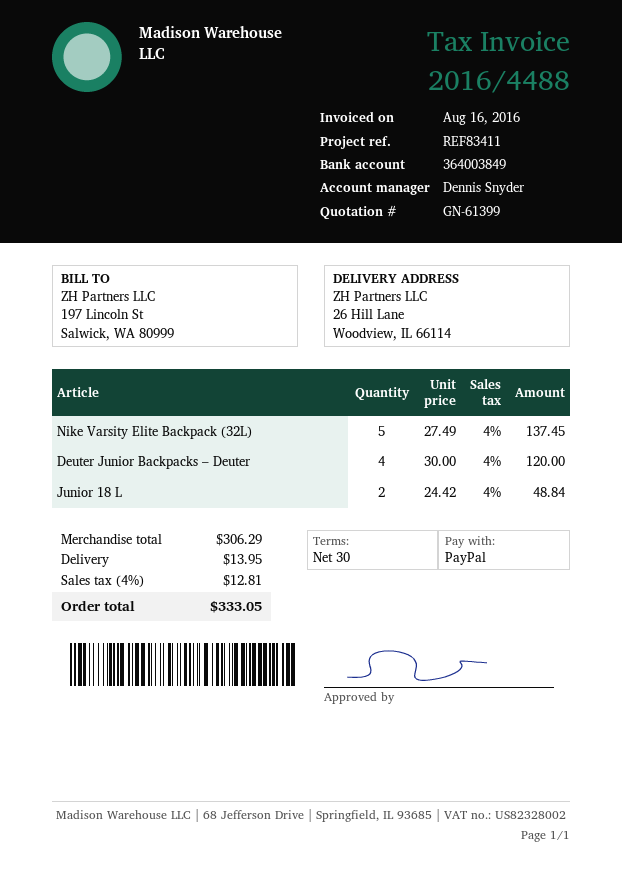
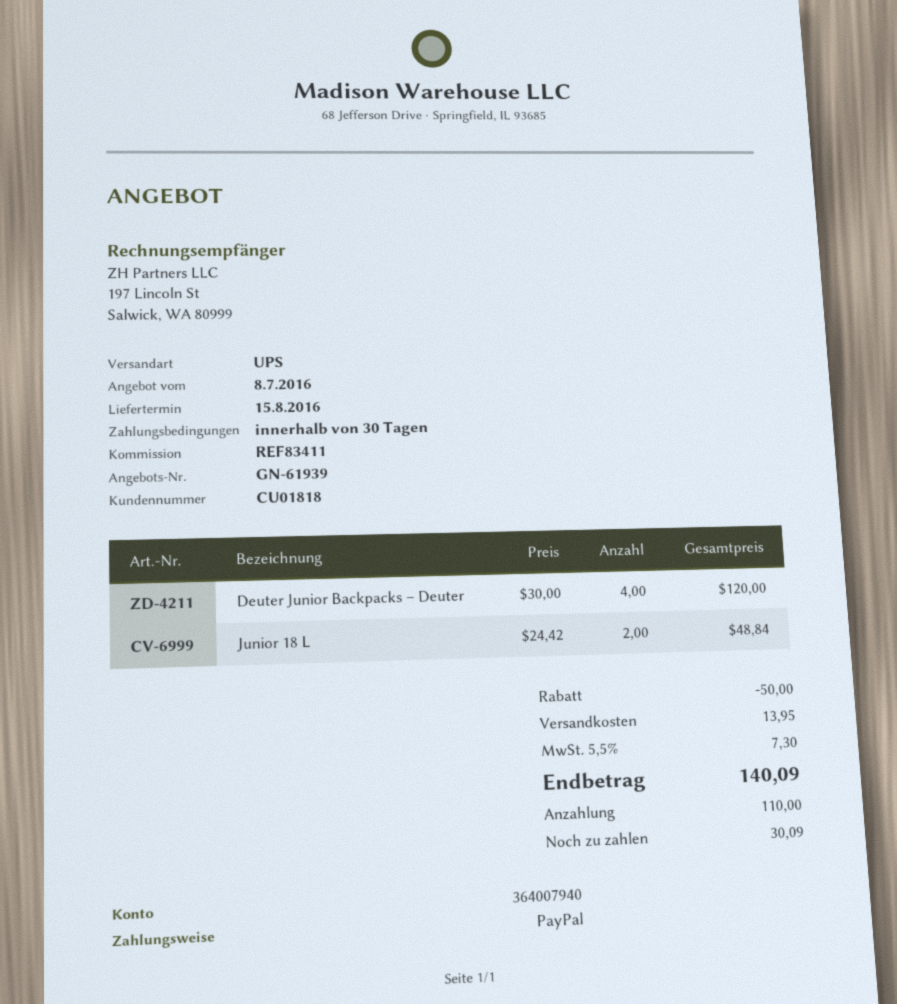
quote number: GN-61399 -> GN-61939
bank account: 364003849 -> 364007940
Nike Varsity Elite Backpack (32L): 5 x 27.49 = 137.45 -> none
discount: none -> 50.00
tax: 4% = 12.81 -> 5.5% = 7.30
total: 333.05 -> 140.09

